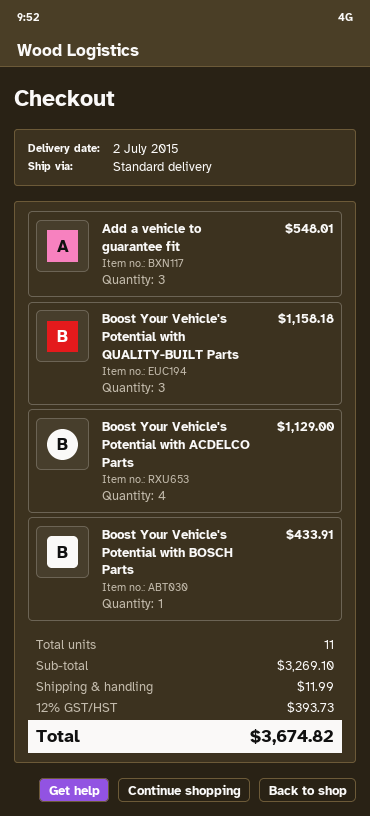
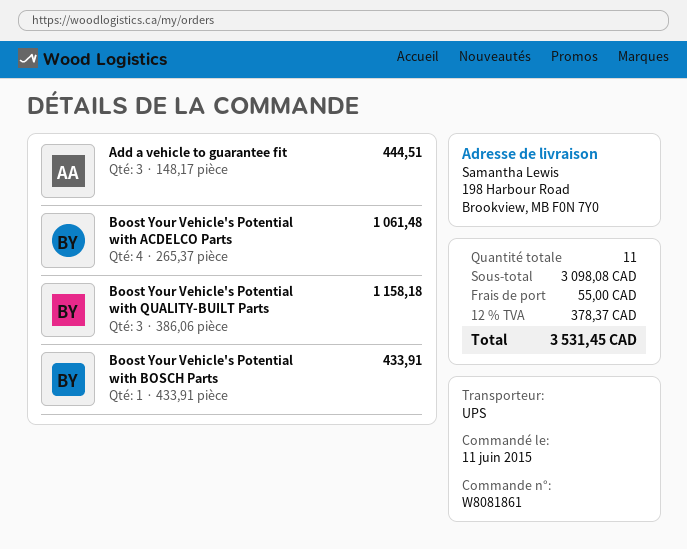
shipping method: standard -> UPS
Add a vehicle to guarantee fit: 3 for 548.01 -> 3 for 444.51
Boost Your Vehicle's Potential with ACDELCO Parts: 4 for 1129.00 -> 4 for 1061.48
subtotal: 3269.10 -> 3098.08
shipping: 11.99 -> 55.00
tax: 12% = 393.73 -> 12% = 378.37
total: 3674.82 -> 3531.45

